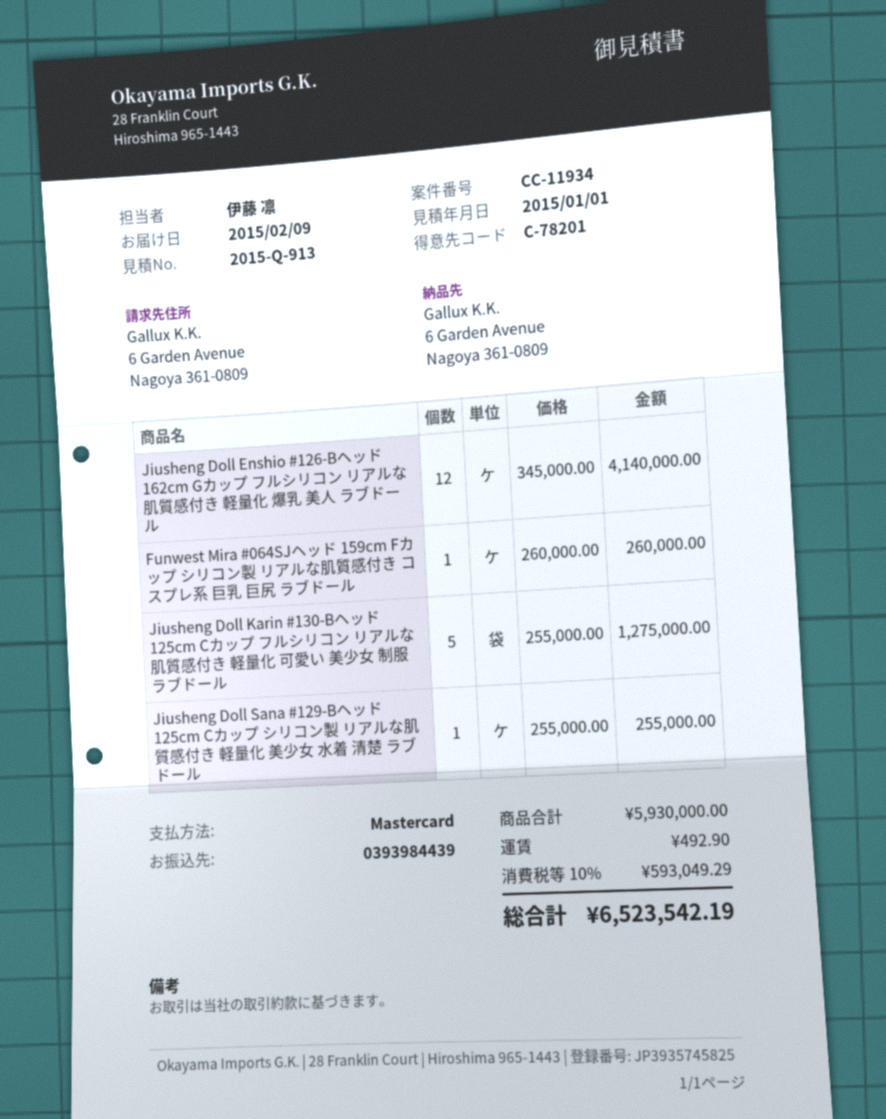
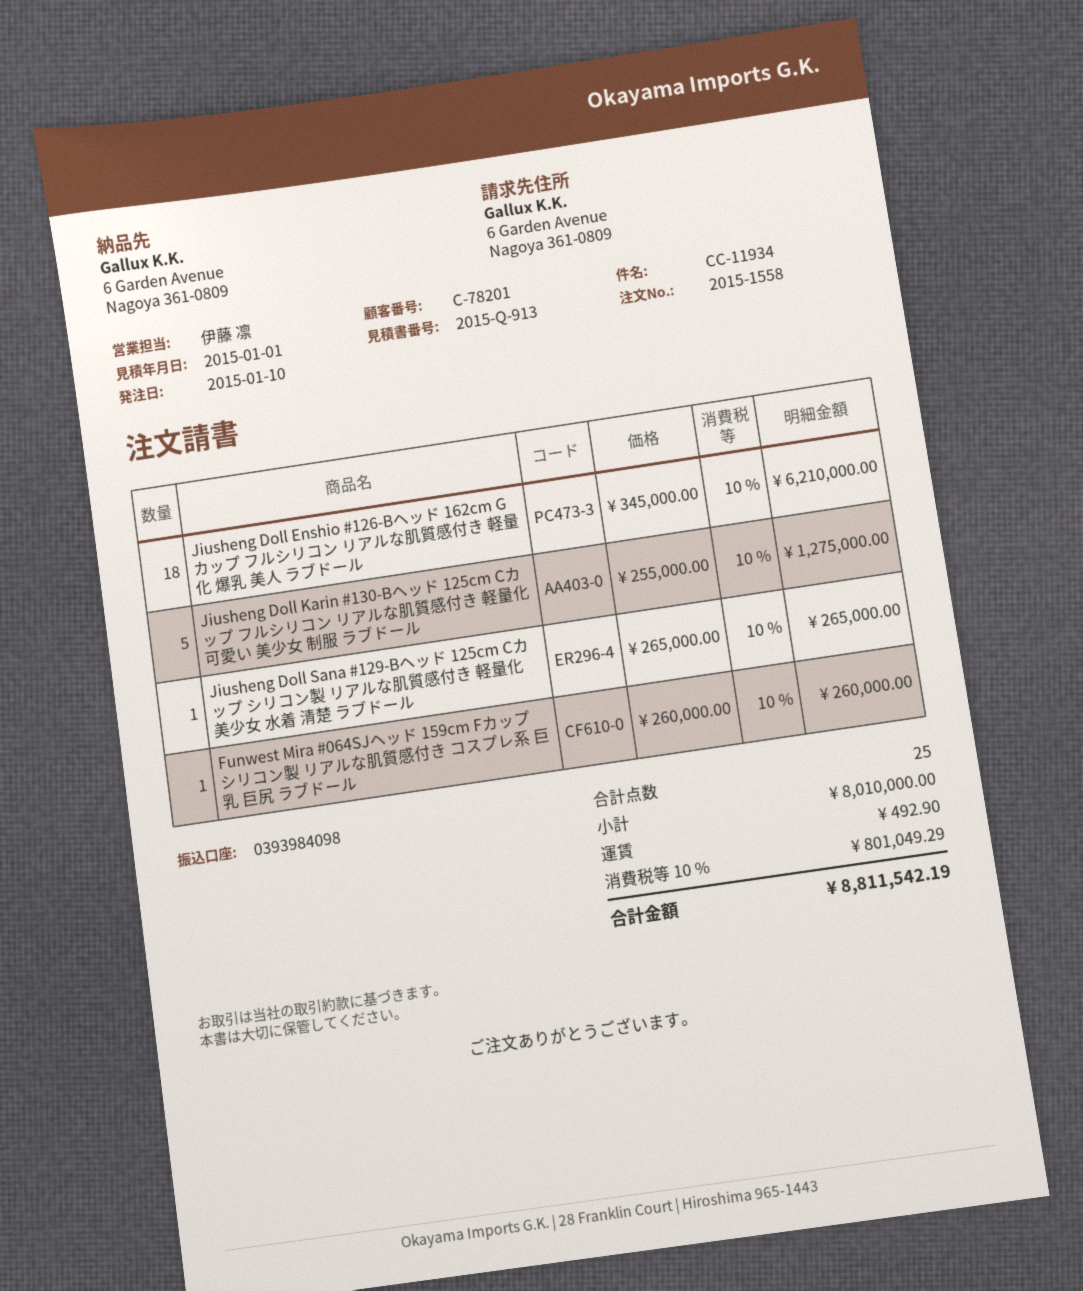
bank account: 0393984439 -> 0393984098
Jiusheng Doll Enshio #126-Bヘッド 162cm Gカップ フルシリコン リアルな肌質感付き 軽量化 爆乳 美人 ラブドール: 12 x 345000.00 = 4140000.00 -> 18 x 345000.00 = 6210000.00
Jiusheng Doll Sana #129-Bヘッド 125cm Cカップ シリコン製 リアルな肌質感付き 軽量化 美少女 水着 清楚 ラブドール: 1 x 255000.00 = 255000.00 -> 1 x 265000.00 = 265000.00
subtotal: 5930000.00 -> 8010000.00
tax: 10% = 593049.29 -> 10% = 801049.29
total: 6523542.19 -> 8811542.19

